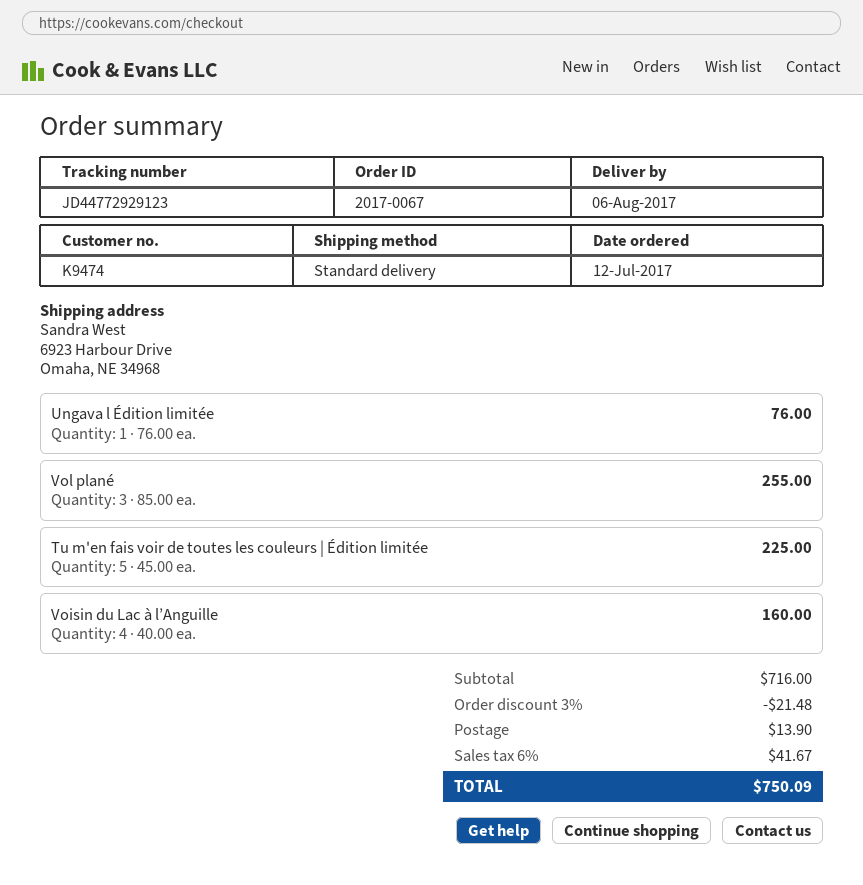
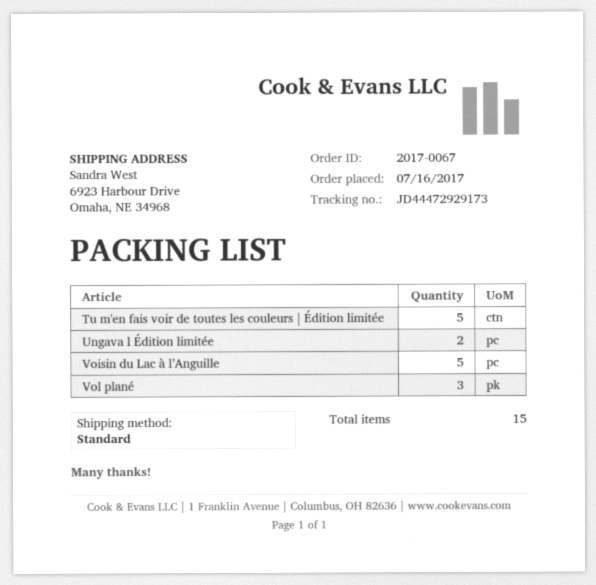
order date: 2017-07-12 -> 2017-07-16
tracking number: JD44772929123 -> JD44472929173
Ungava l Édition limitée: 1 -> 2
Voisin du Lac à l’Anguille: 4 -> 5

